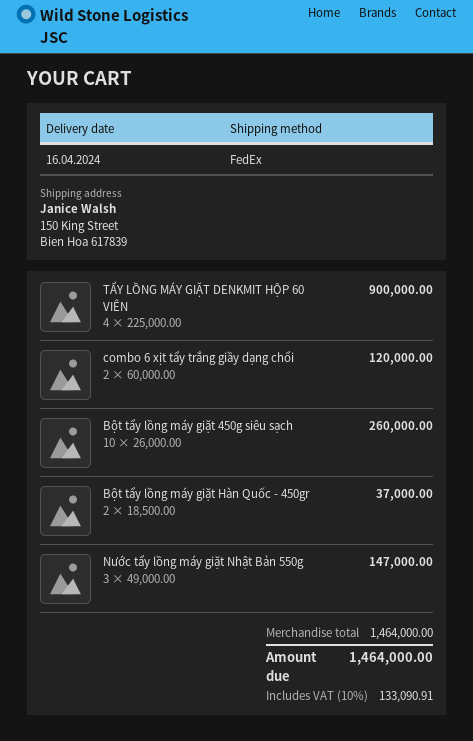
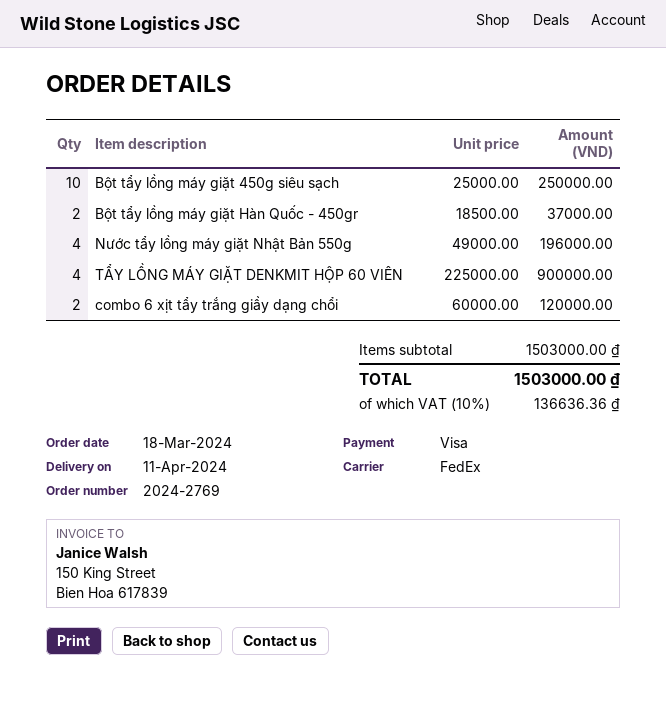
delivery date: 2024-04-16 -> 2024-04-11
Bột tẩy lồng máy giặt 450g siêu sạch: 10 x 26000.00 = 260000.00 -> 10 x 25000.00 = 250000.00
Nước tẩy lồng máy giặt Nhật Bản 550g: 3 x 49000.00 = 147000.00 -> 4 x 49000.00 = 196000.00
subtotal: 1464000.00 -> 1503000.00
tax: 10% = 133090.91 -> 10% = 136636.36
total: 1464000.00 -> 1503000.00

